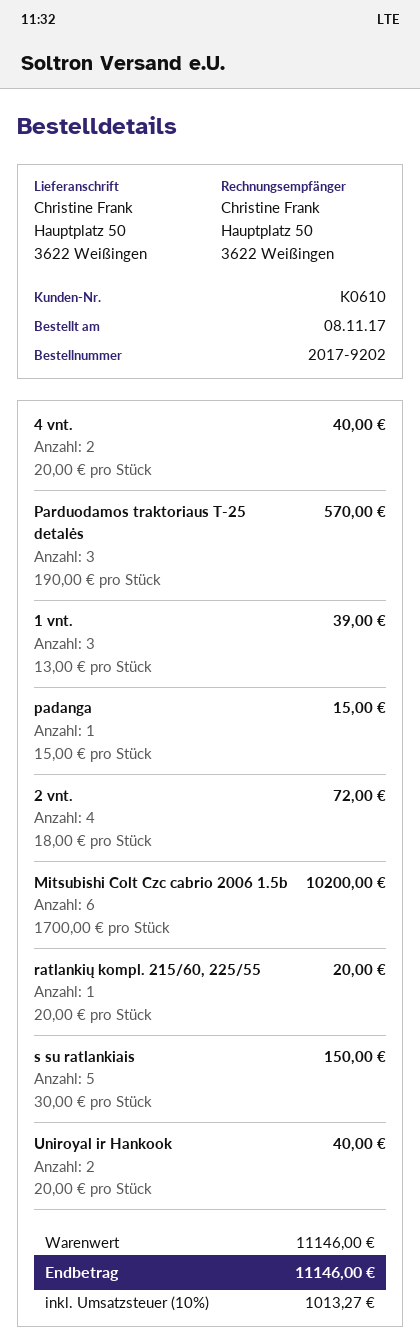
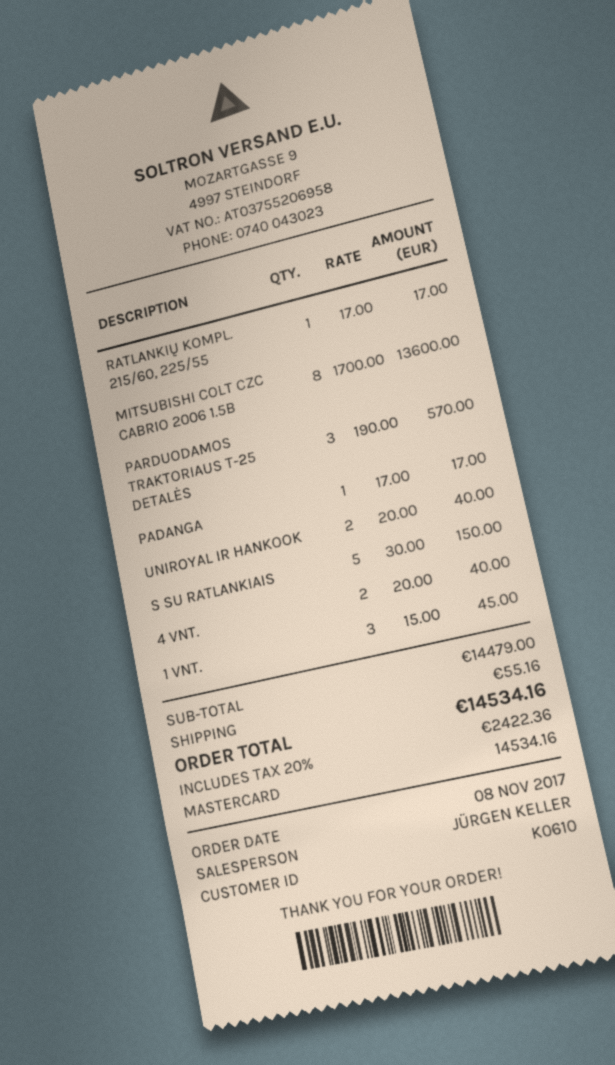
1 vnt.: 3 x 13.00 = 39.00 -> 3 x 15.00 = 45.00
padanga: 1 x 15.00 = 15.00 -> 1 x 17.00 = 17.00
2 vnt.: 4 x 18.00 = 72.00 -> none
Mitsubishi Colt Czc cabrio 2006 1.5b: 6 x 1700.00 = 10200.00 -> 8 x 1700.00 = 13600.00
ratlankių kompl. 215/60, 225/55: 1 x 20.00 = 20.00 -> 1 x 17.00 = 17.00
subtotal: 11146.00 -> 14479.00
shipping: none -> 55.16
tax: 10% = 1013.27 -> 20% = 2422.36
total: 11146.00 -> 14534.16

